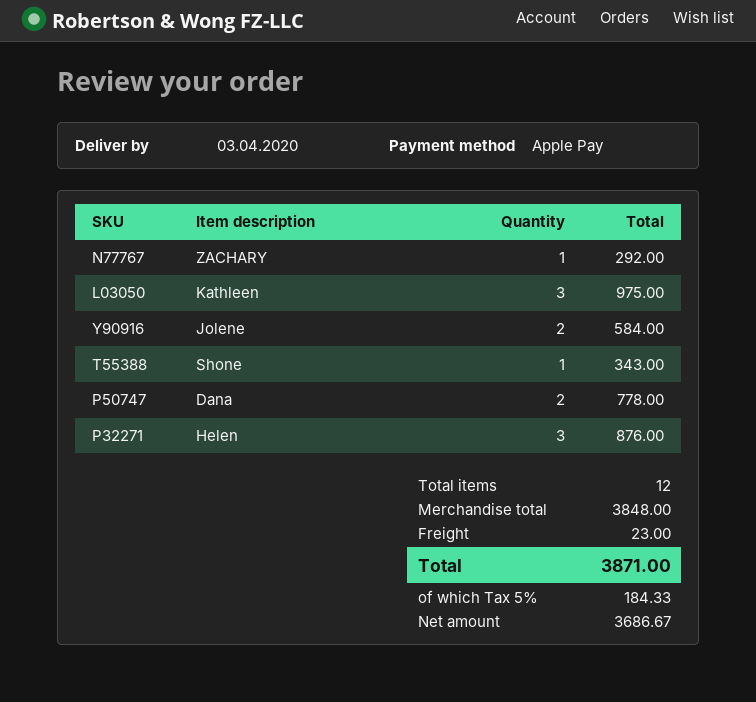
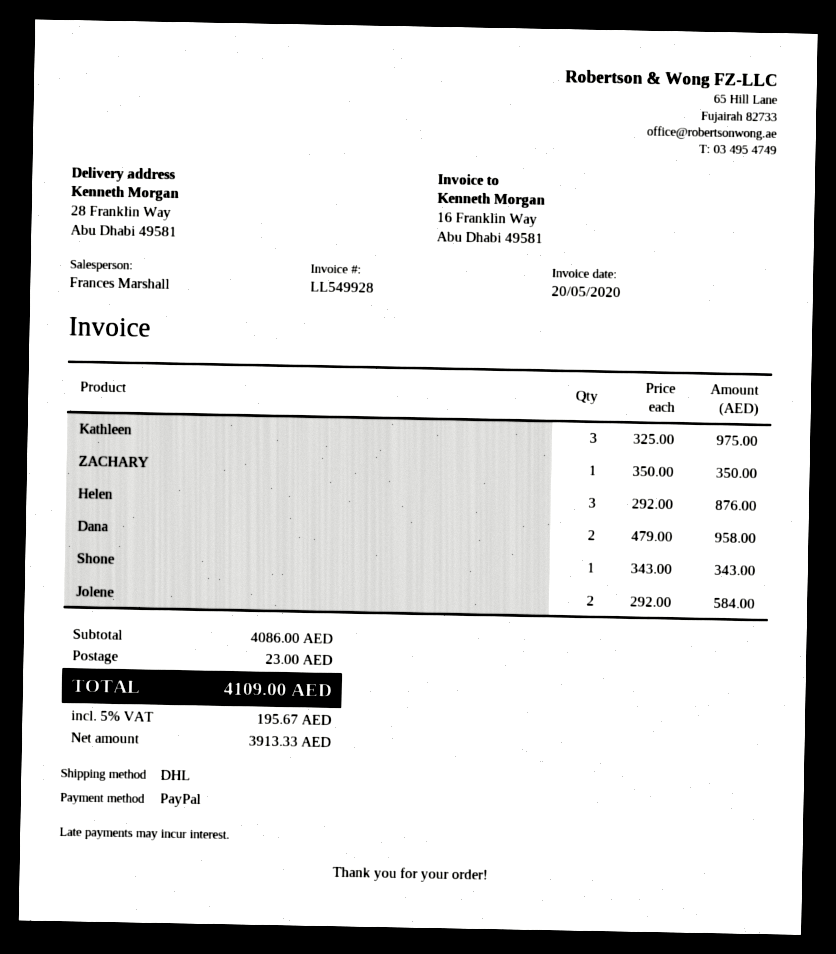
payment method: Apple Pay -> PayPal
ZACHARY: 1 for 292.00 -> 1 for 350.00
Dana: 2 for 778.00 -> 2 for 958.00
subtotal: 3848.00 -> 4086.00
net: 3686.67 -> 3913.33
tax: 5% = 184.33 -> 5% = 195.67
total: 3871.00 -> 4109.00

